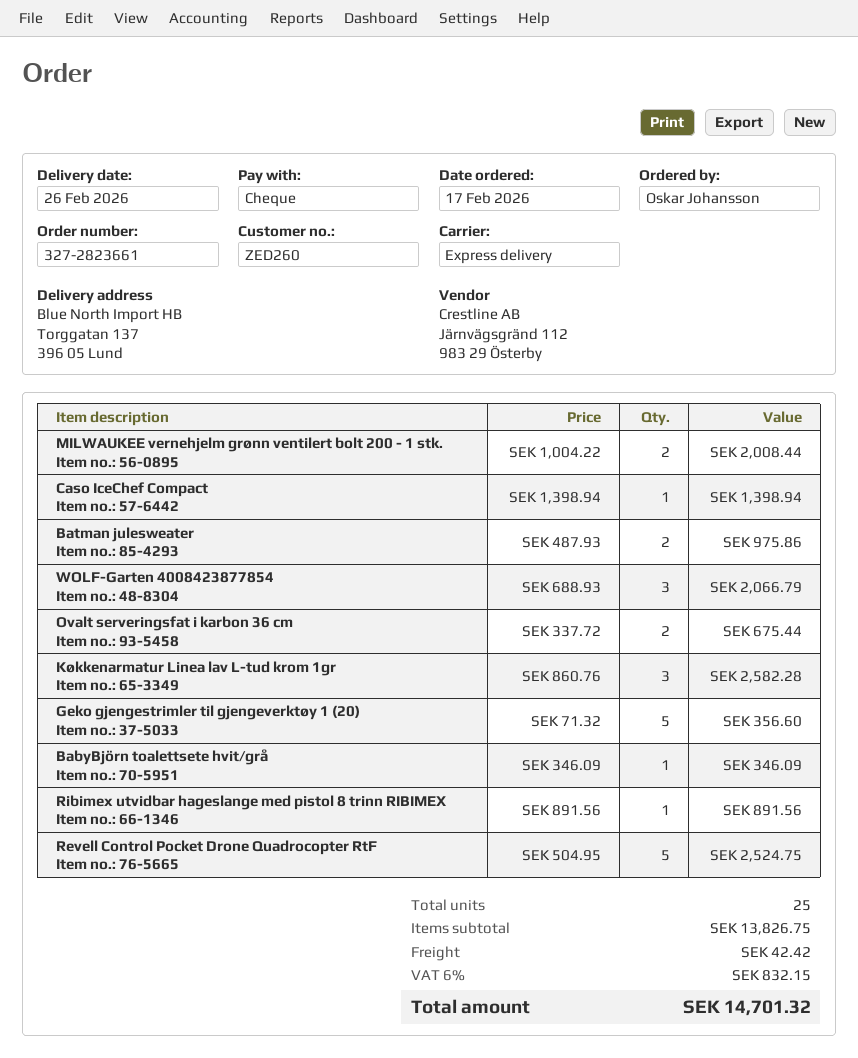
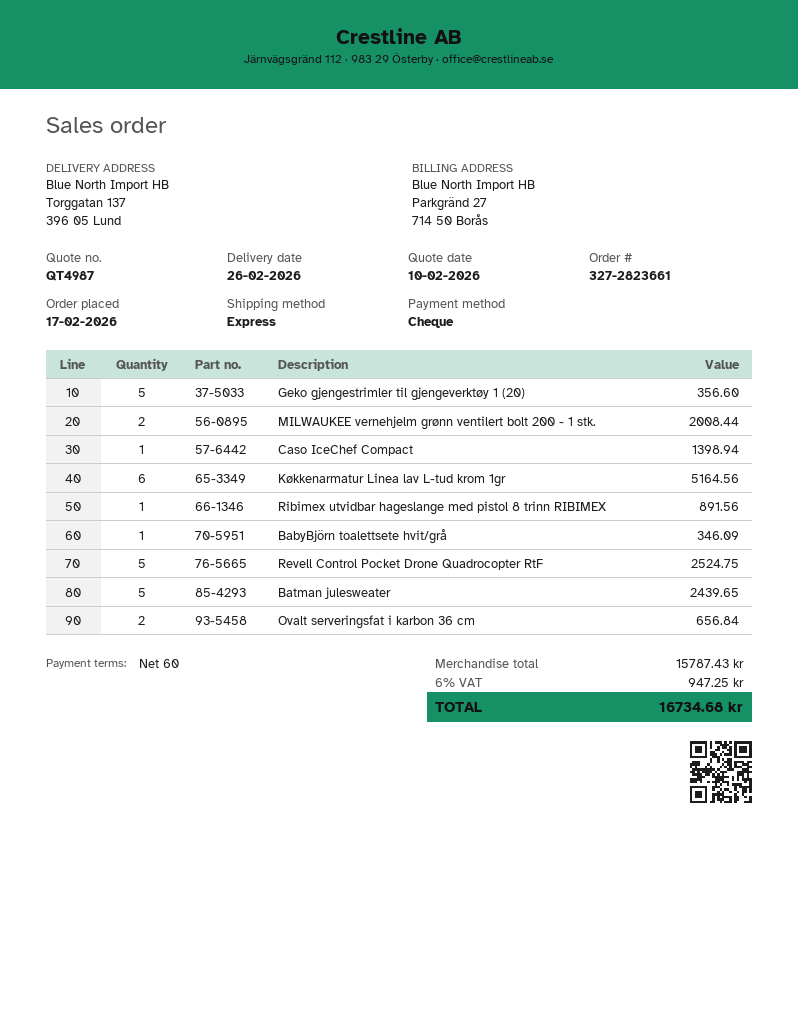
Batman julesweater: 2 for 975.86 -> 5 for 2439.65
WOLF-Garten 4008423877854: 3 for 2066.79 -> none
Ovalt serveringsfat i karbon 36 cm: 2 for 675.44 -> 2 for 656.84
Køkkenarmatur Linea lav L-tud krom 1gr: 3 for 2582.28 -> 6 for 5164.56
subtotal: 13826.75 -> 15787.43
shipping: 42.42 -> none
tax: 6% = 832.15 -> 6% = 947.25
total: 14701.32 -> 16734.68

